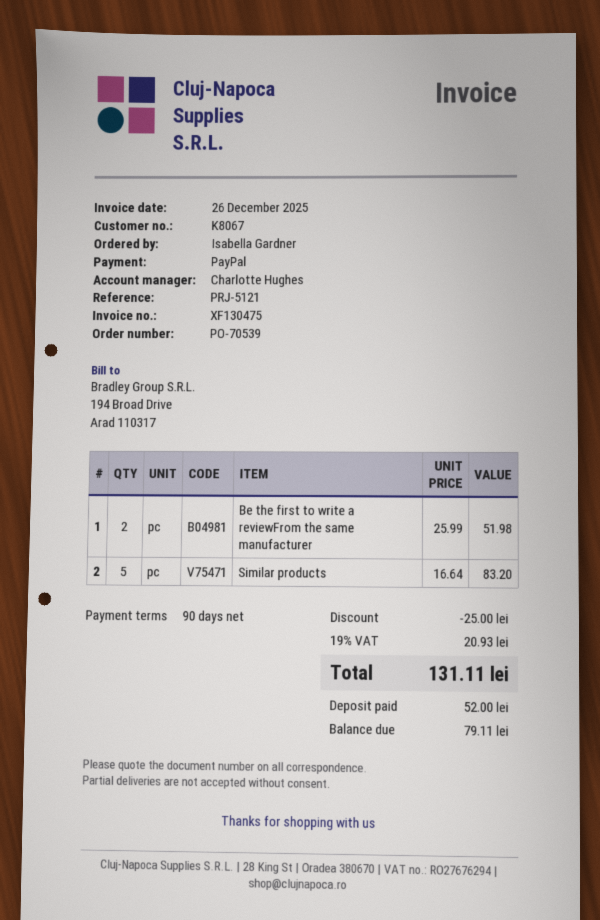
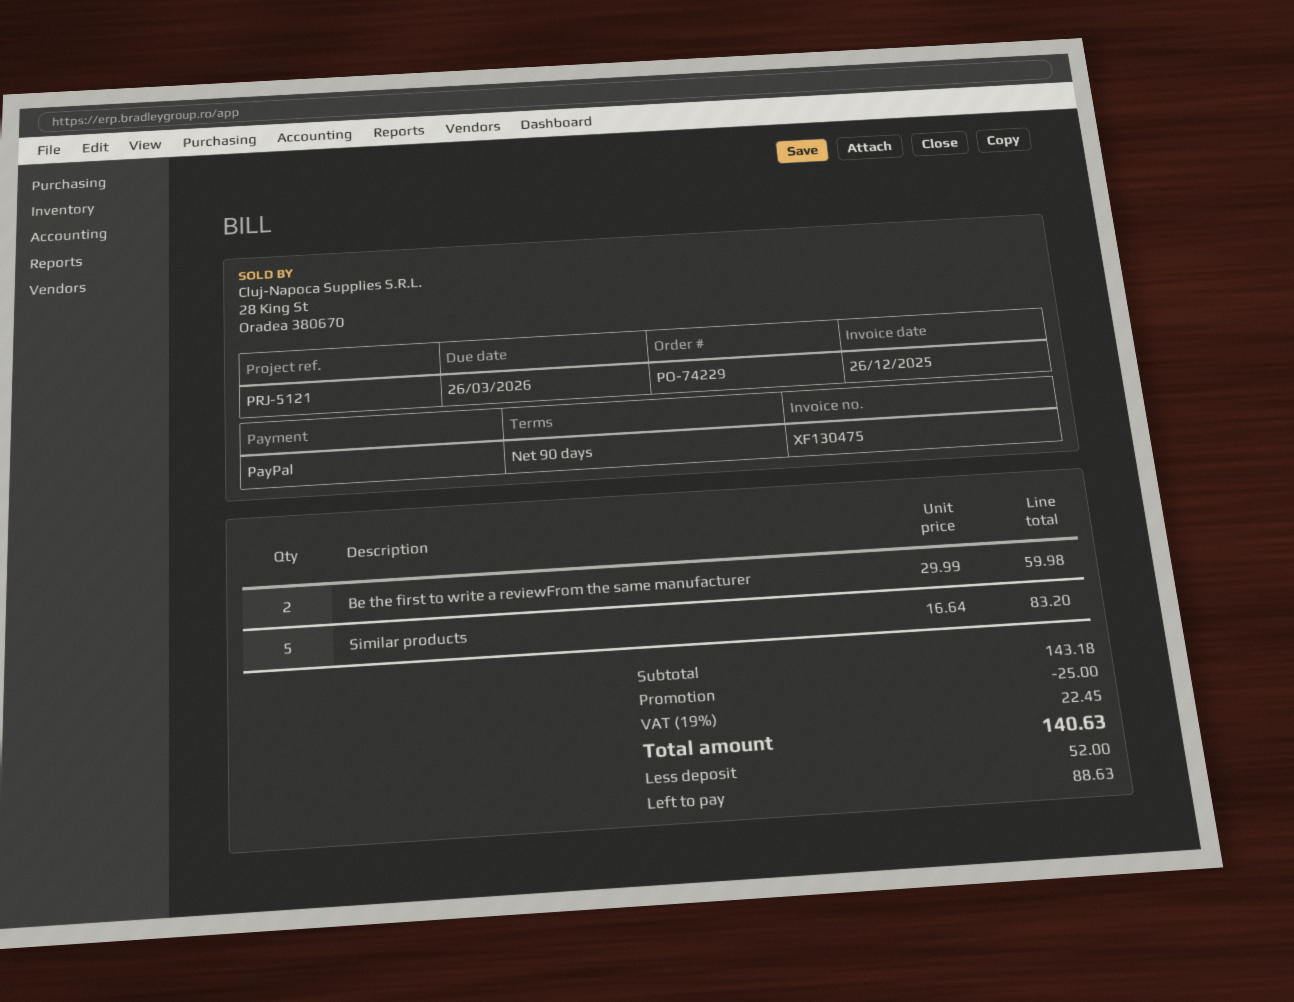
order number: PO-70539 -> PO-74229
Be the first to write a reviewFrom the same manufacturer: 2 x 25.99 = 51.98 -> 2 x 29.99 = 59.98
tax: 19% = 20.93 -> 19% = 22.45
total: 131.11 -> 140.63
balance: 79.11 -> 88.63

